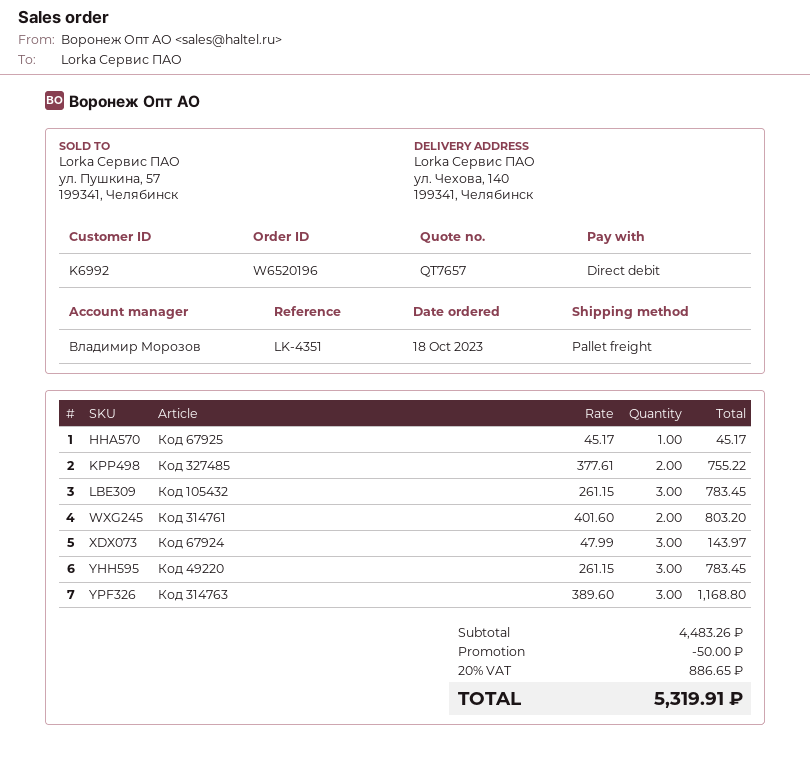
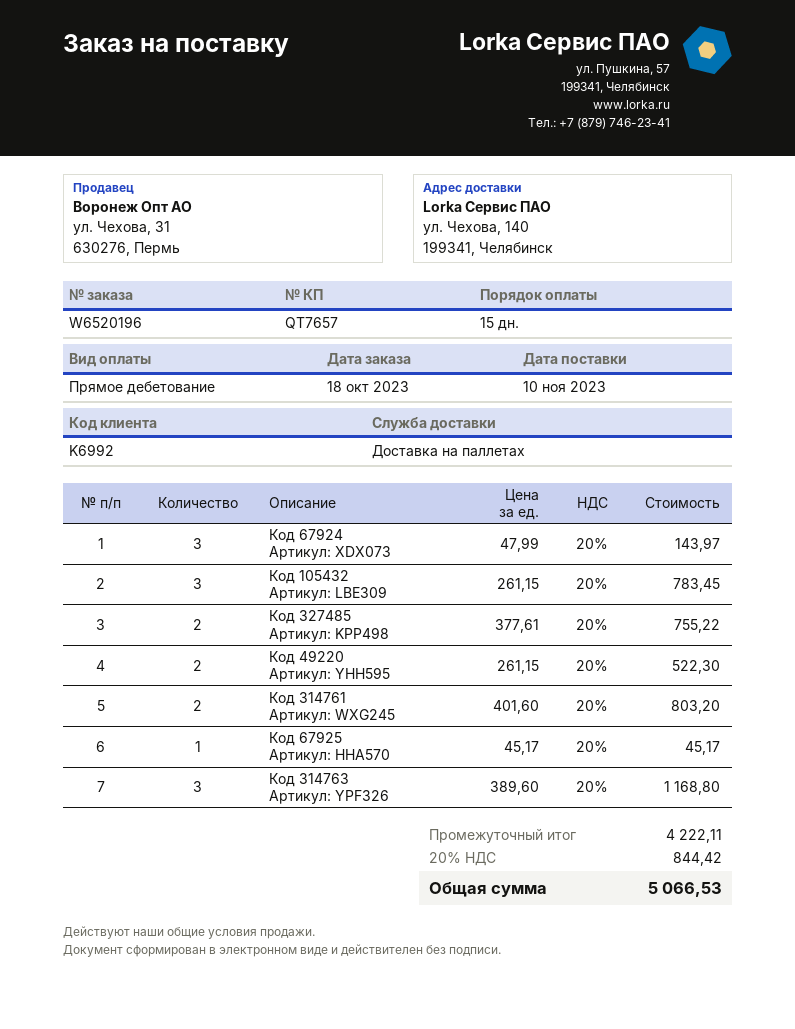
Код 49220: 3 x 261.15 = 783.45 -> 2 x 261.15 = 522.30
subtotal: 4483.26 -> 4222.11
discount: 50.00 -> none
tax: 20% = 886.65 -> 20% = 844.42
total: 5319.91 -> 5066.53

